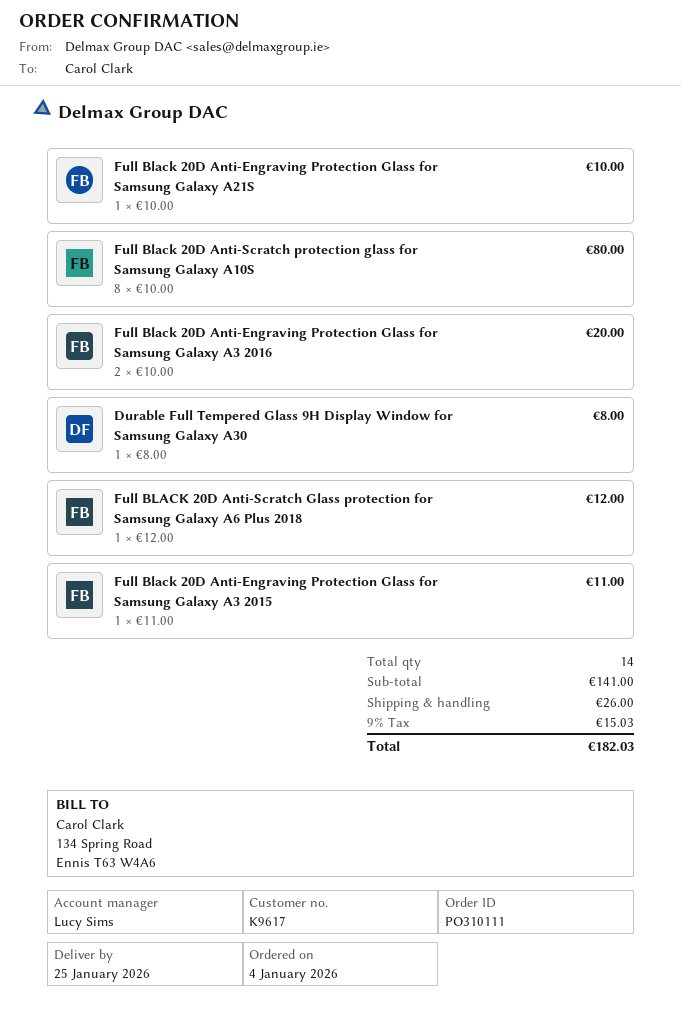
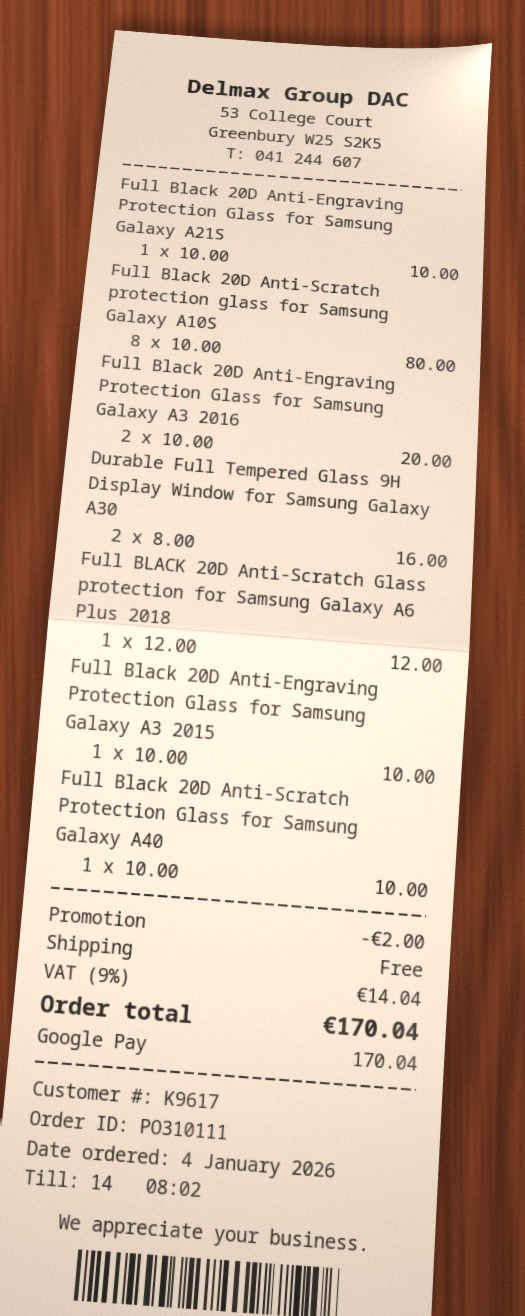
Durable Full Tempered Glass 9H Display Window for Samsung Galaxy A30: 1 x 8.00 = 8.00 -> 2 x 8.00 = 16.00
Full Black 20D Anti-Engraving Protection Glass for Samsung Galaxy A3 2015: 1 x 11.00 = 11.00 -> 1 x 10.00 = 10.00
Full Black 20D Anti-Scratch Protection Glass for Samsung Galaxy A40: none -> 1 x 10.00 = 10.00
discount: none -> 2.00
shipping: 26.00 -> 0.00
tax: 9% = 15.03 -> 9% = 14.04
total: 182.03 -> 170.04

